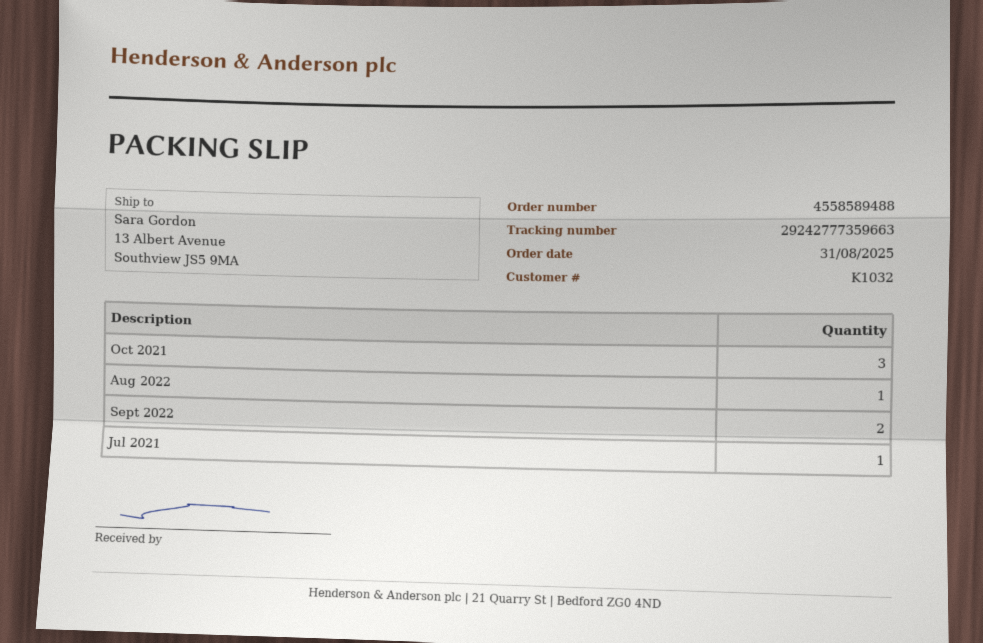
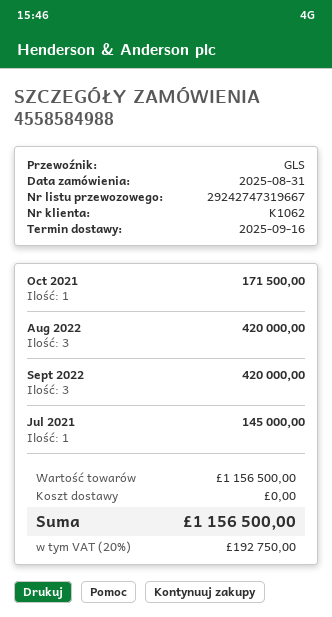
order number: 4558589488 -> 4558584988
customer number: K1032 -> K1062
tracking number: 29242777359663 -> 29242747319667
Oct 2021: 3 -> 1
Aug 2022: 1 -> 3
Sept 2022: 2 -> 3

